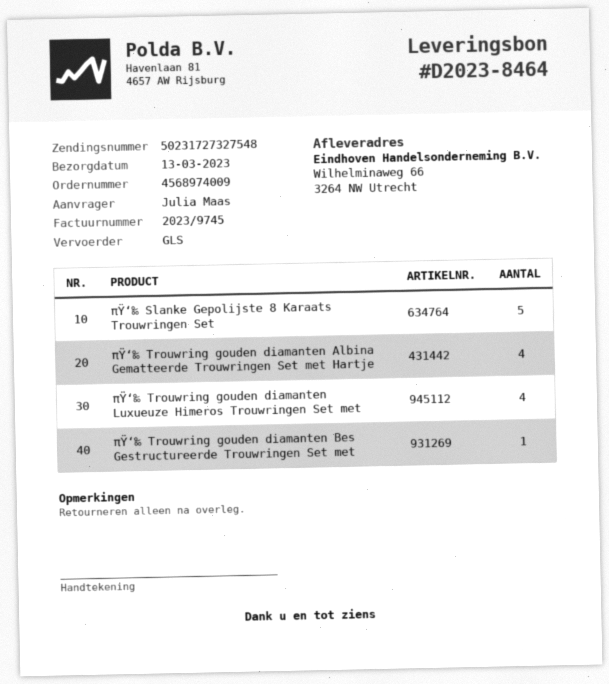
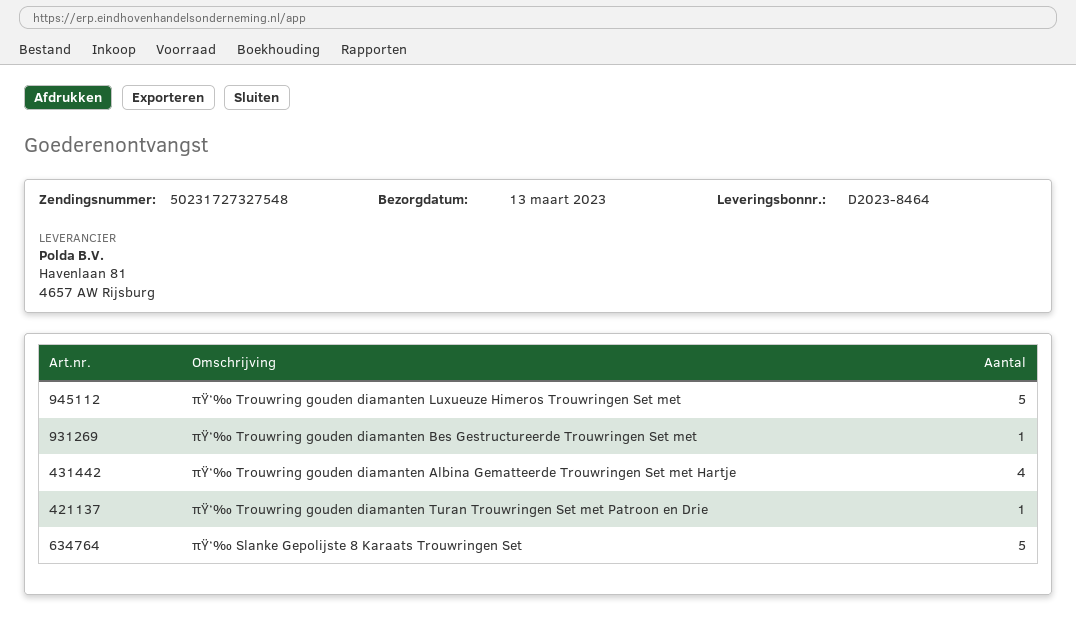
πŸ‘‰ Trouwring gouden diamanten Luxueuze Himeros Trouwringen Set met: 4 -> 5
πŸ‘‰ Trouwring gouden diamanten Turan Trouwringen Set met Patroon en Drie: none -> 1

